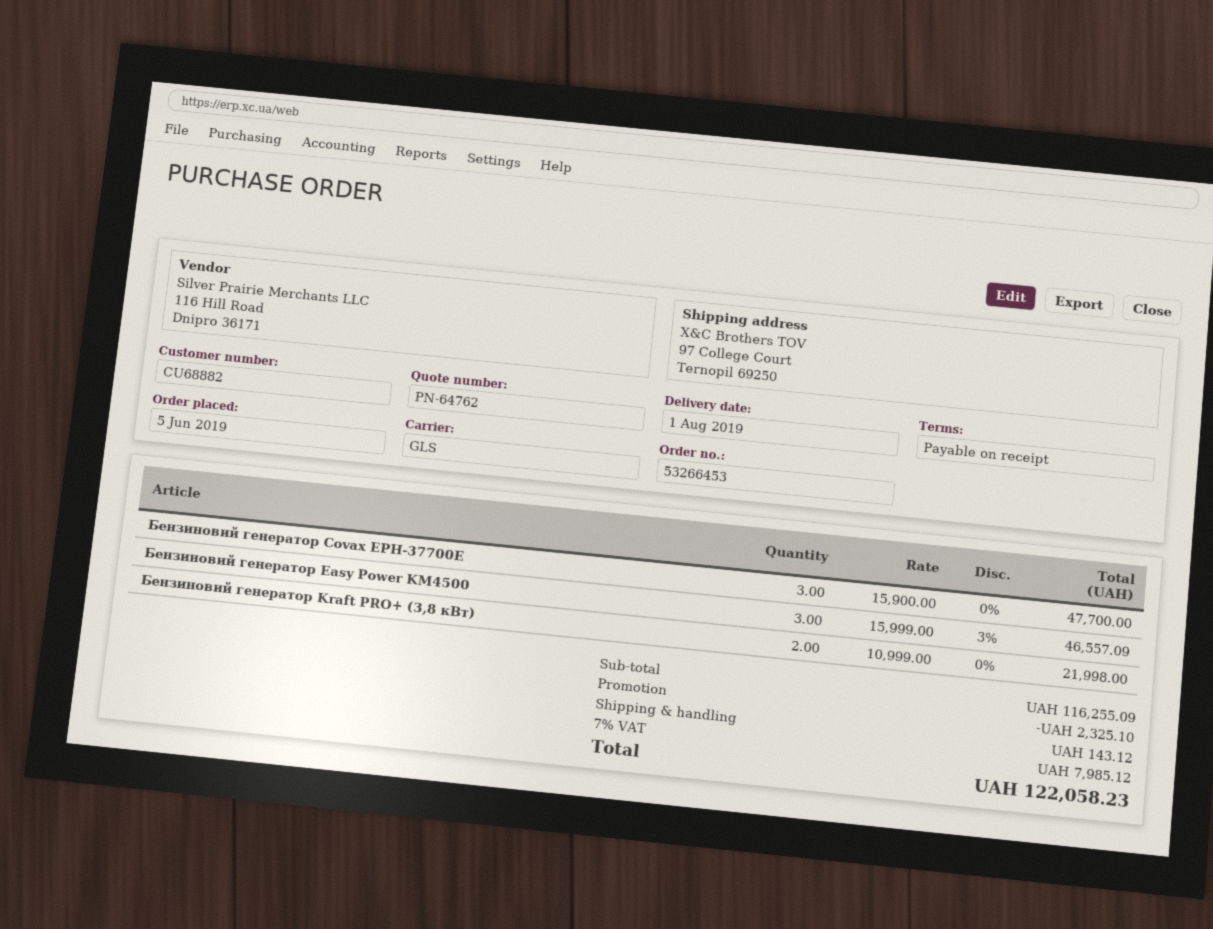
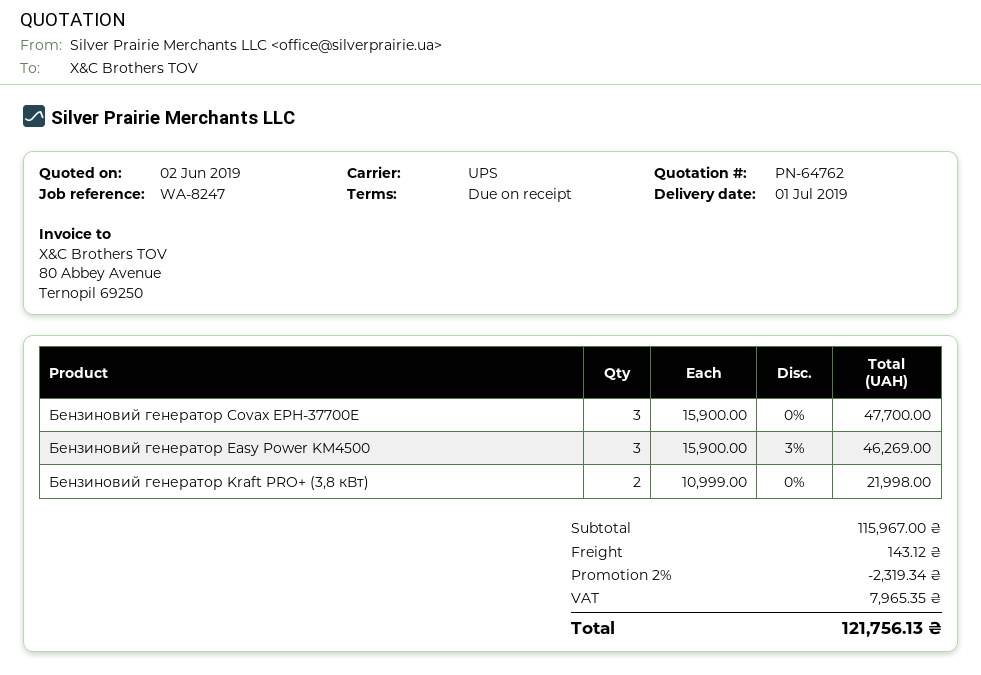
delivery date: 2019-08-01 -> 2019-07-01
shipping method: GLS -> UPS
Бензиновий генератор Easy Power KM4500: 3 x 15999.00 - 3% = 46557.09 -> 3 x 15900.00 - 3% = 46269.00
subtotal: 116255.09 -> 115967.00
discount: 2325.10 -> 2319.34
tax: 7985.12 -> 7965.35
total: 122058.23 -> 121756.13

